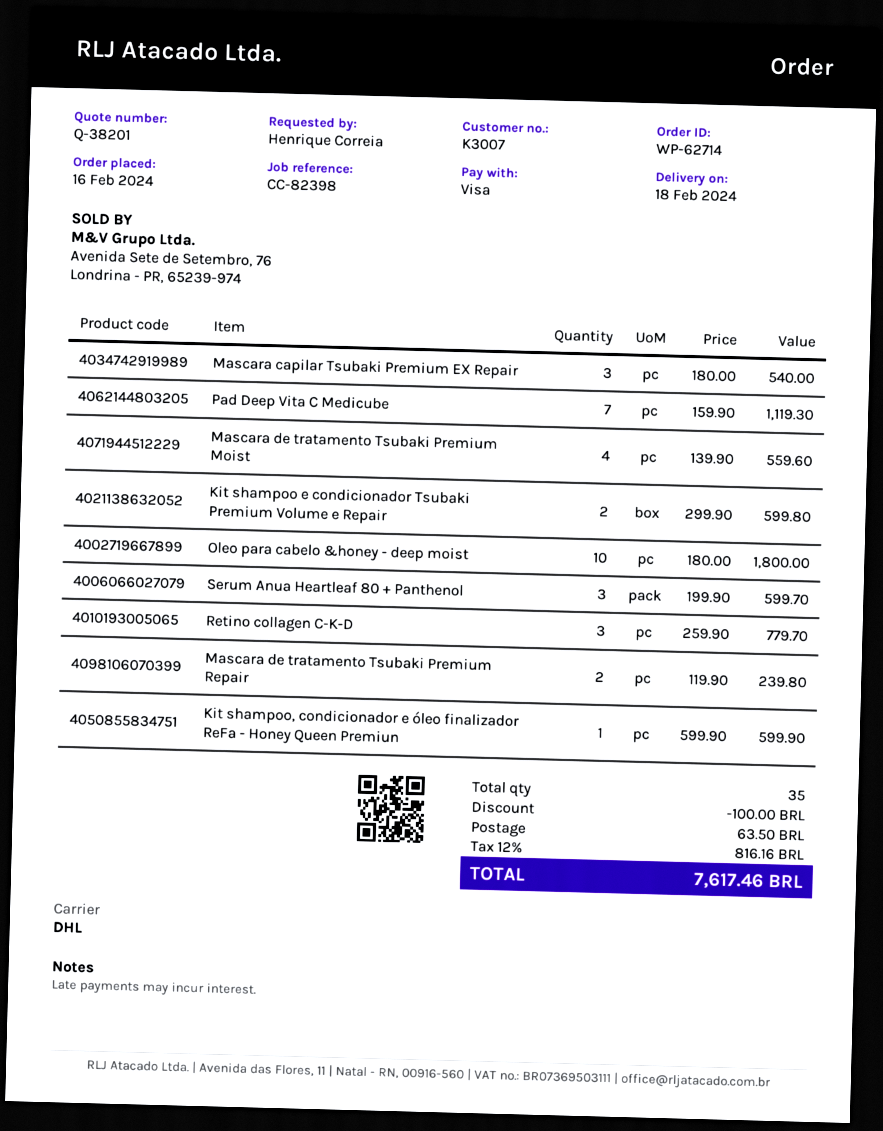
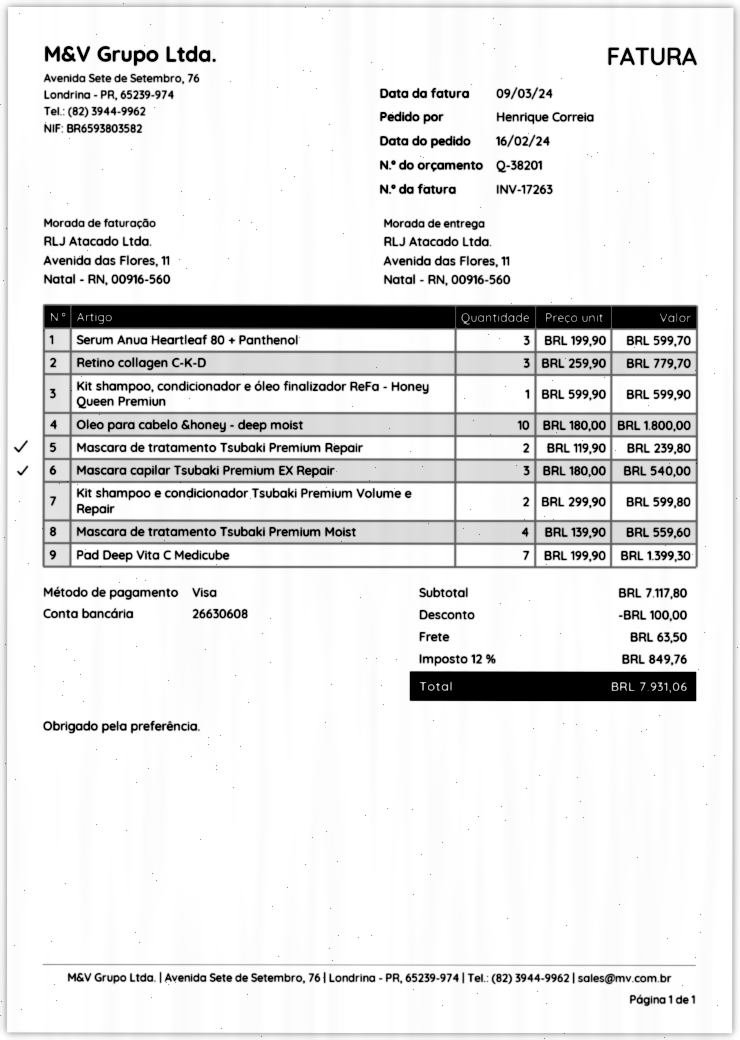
Pad Deep Vita C Medicube: 7 x 159.90 = 1119.30 -> 7 x 199.90 = 1399.30
tax: 12% = 816.16 -> 12% = 849.76
total: 7617.46 -> 7931.06

